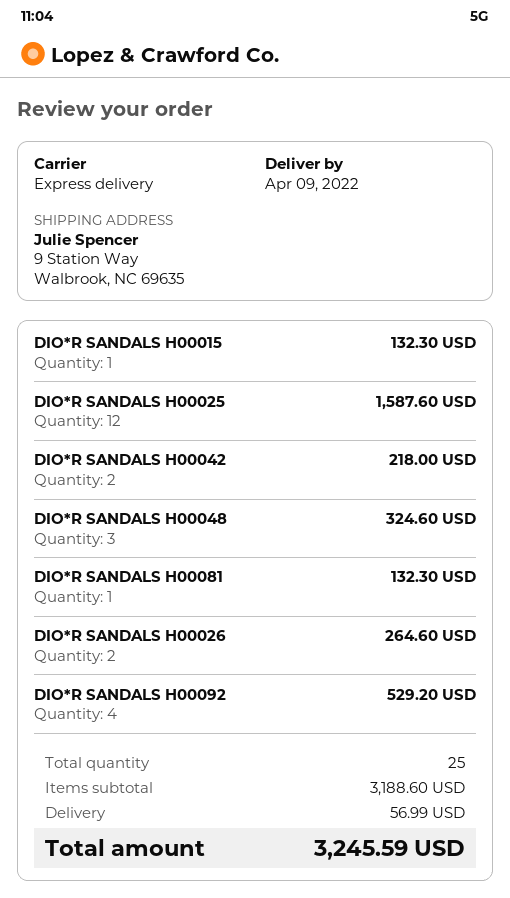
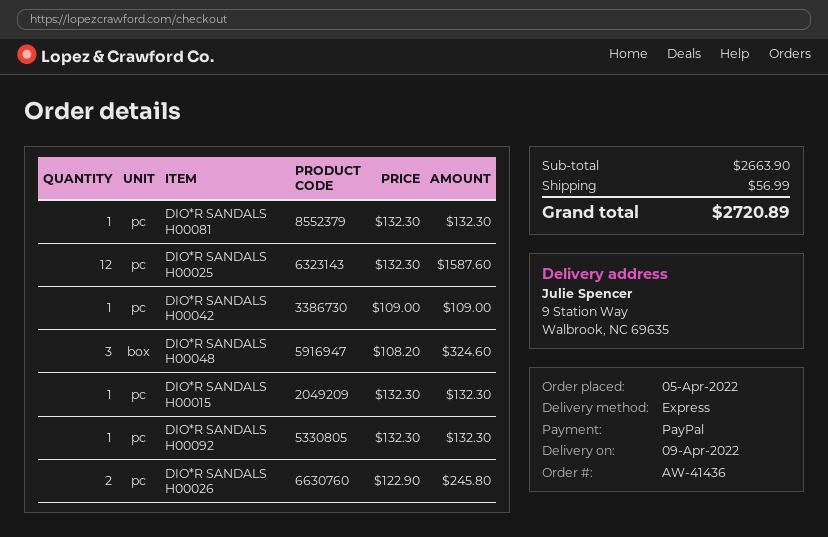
DIO*R SANDALS H00042: 2 for 218.00 -> 1 for 109.00
DIO*R SANDALS H00026: 2 for 264.60 -> 2 for 245.80
DIO*R SANDALS H00092: 4 for 529.20 -> 1 for 132.30
subtotal: 3188.60 -> 2663.90
total: 3245.59 -> 2720.89

